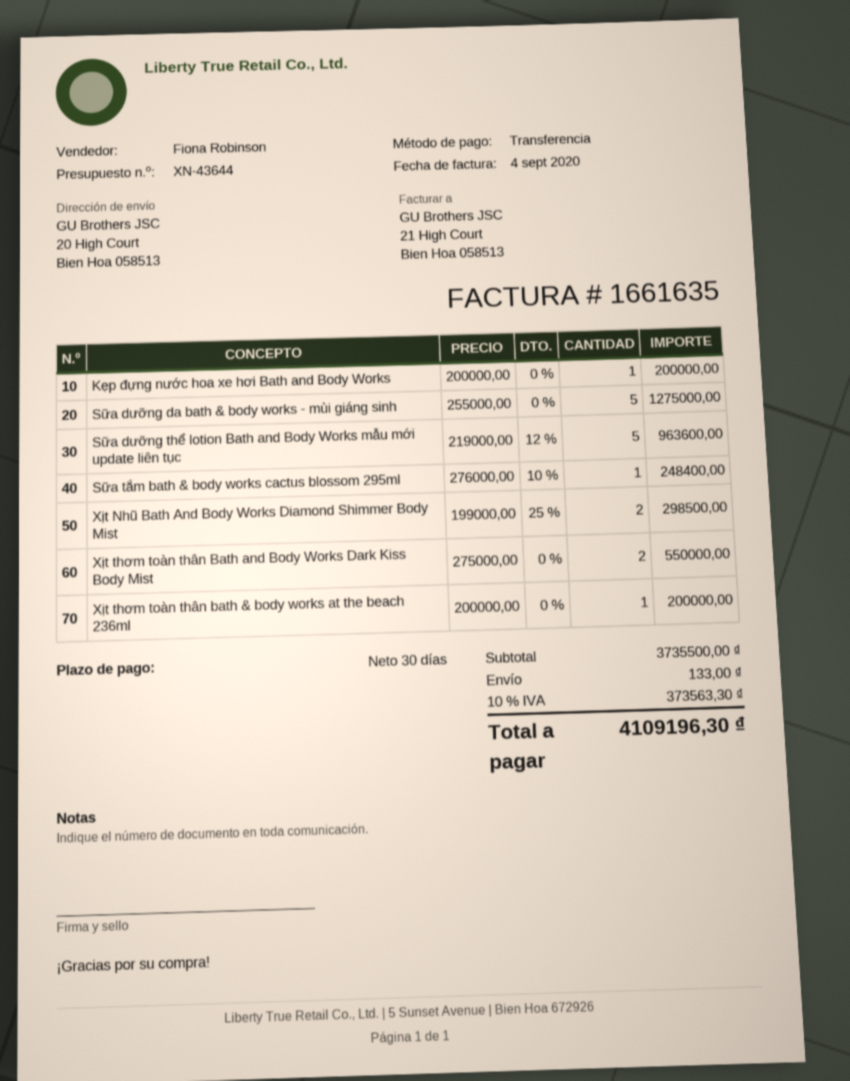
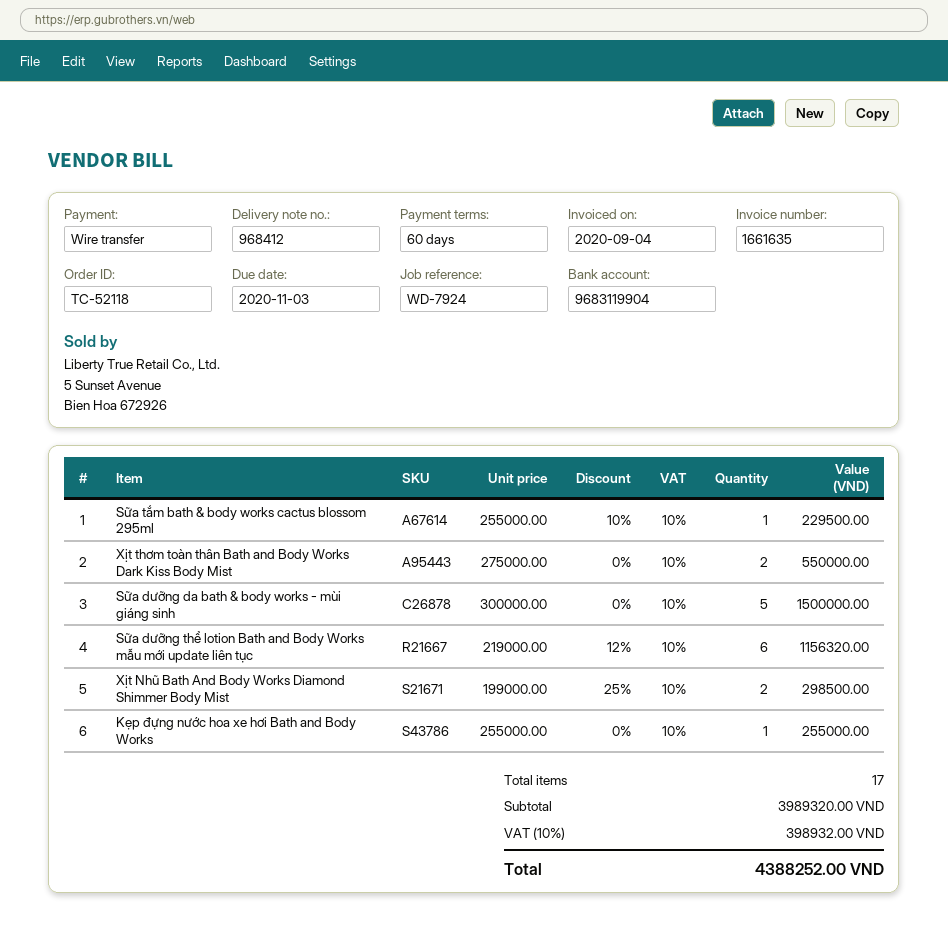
payment terms: 30 days -> 60 days
Kẹp đựng nước hoa xe hơi Bath and Body Works: 1 x 200000.00 = 200000.00 -> 1 x 255000.00 = 255000.00
Sữa dưỡng da bath & body works - mùi giáng sinh: 5 x 255000.00 = 1275000.00 -> 5 x 300000.00 = 1500000.00
Sữa dưỡng thể lotion Bath and Body Works mẫu mới update liên tục: 5 x 219000.00 - 12% = 963600.00 -> 6 x 219000.00 - 12% = 1156320.00
Sữa tắm bath & body works cactus blossom 295ml: 1 x 276000.00 - 10% = 248400.00 -> 1 x 255000.00 - 10% = 229500.00
Xịt thơm toàn thân bath & body works at the beach 236ml: 1 x 200000.00 = 200000.00 -> none
subtotal: 3735500.00 -> 3989320.00
shipping: 133.00 -> none
tax: 10% = 373563.30 -> 10% = 398932.00
total: 4109196.30 -> 4388252.00

